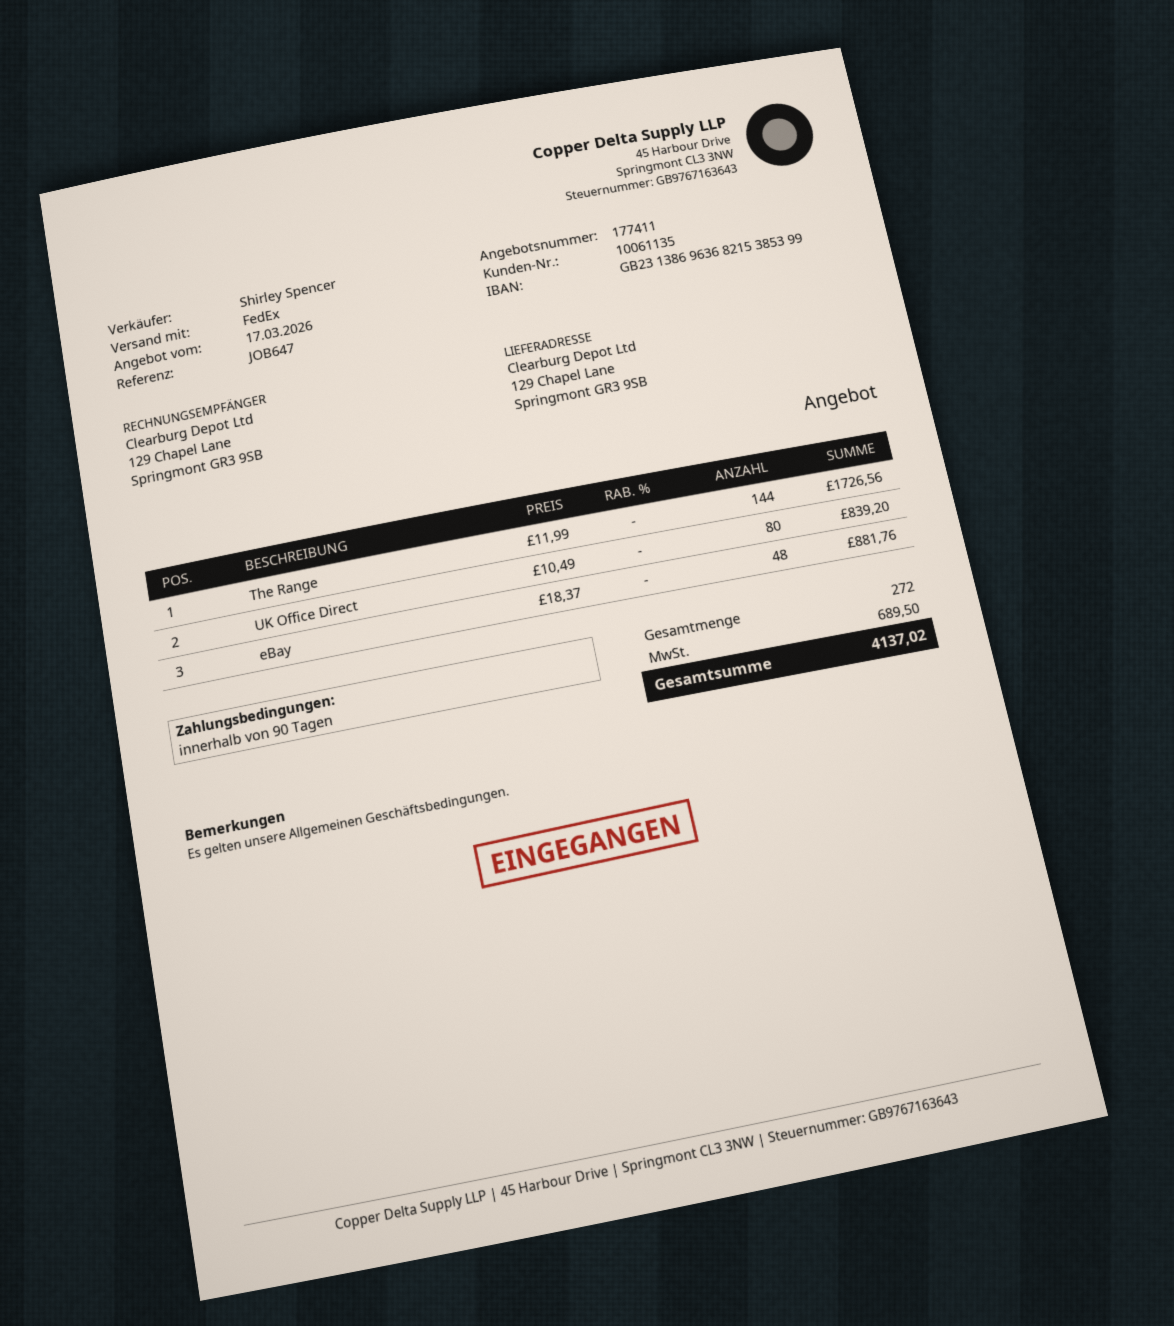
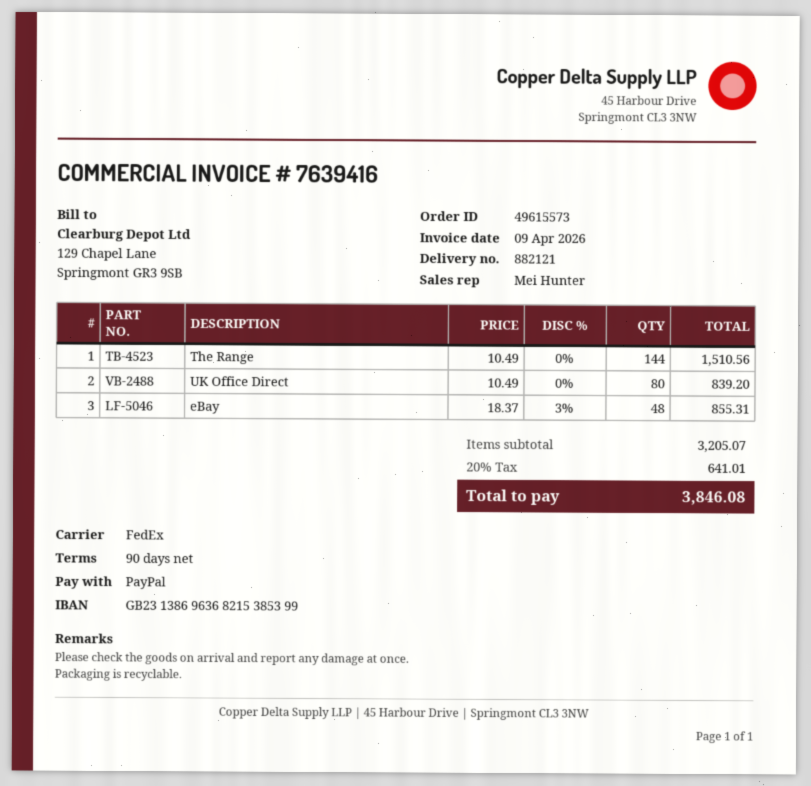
sales rep: Shirley Spencer -> Mei Hunter
The Range: 144 x 11.99 = 1726.56 -> 144 x 10.49 = 1510.56
eBay: 48 x 18.37 = 881.76 -> 48 x 18.37 - 3% = 855.31
tax: 689.50 -> 641.01
total: 4137.02 -> 3846.08

